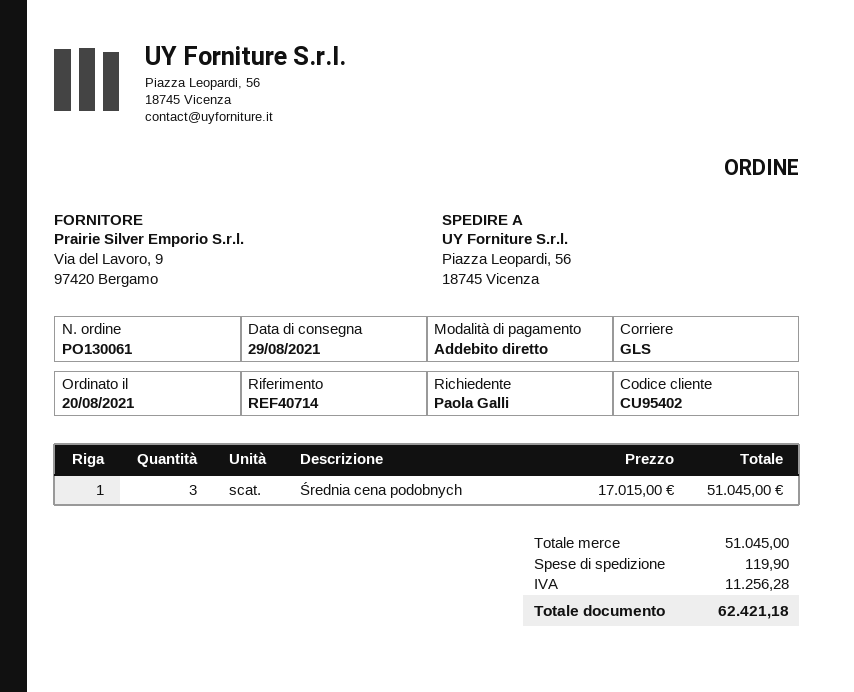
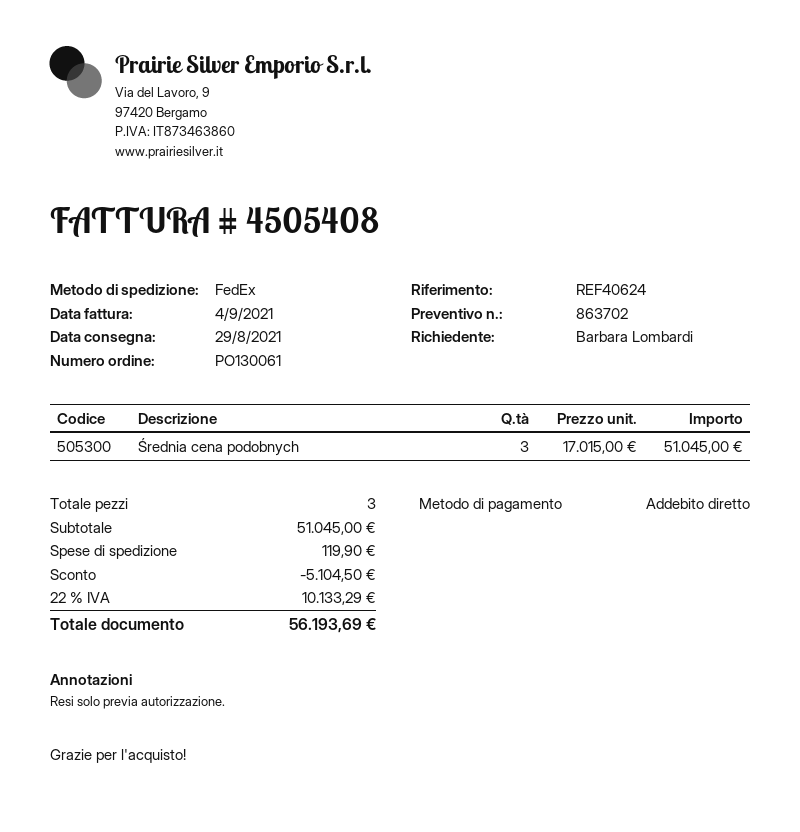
reference: REF40714 -> REF40624
ordered by: Paola Galli -> Barbara Lombardi
shipping method: GLS -> FedEx
discount: none -> 5104.50
tax: 11256.28 -> 10133.29
total: 62421.18 -> 56193.69

